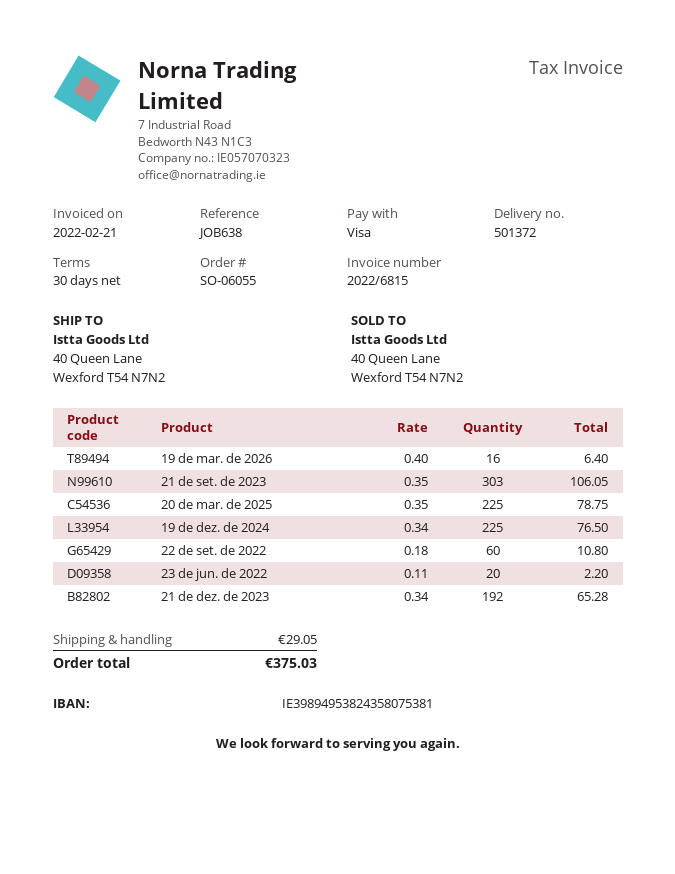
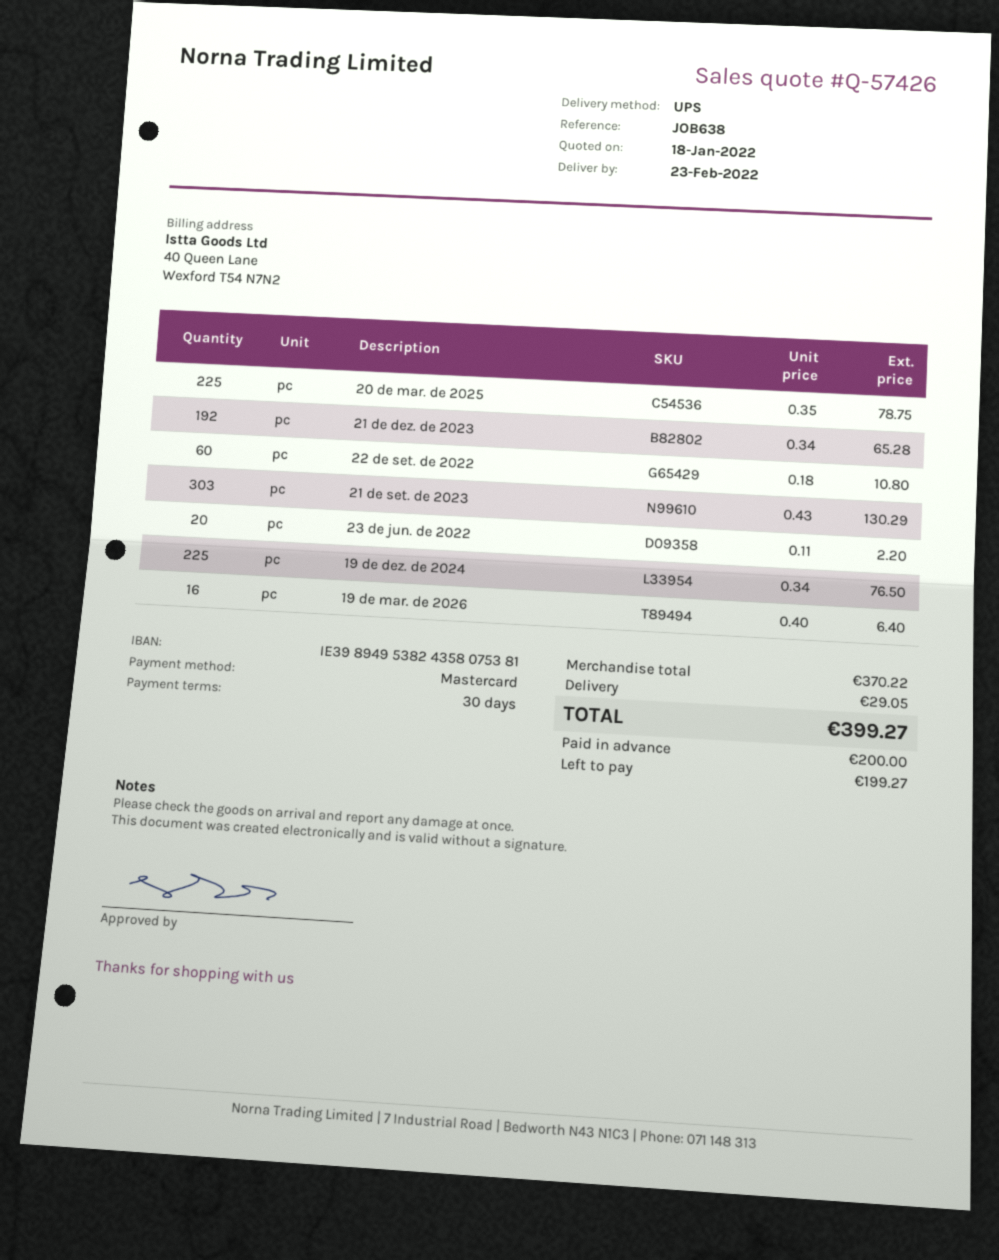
payment method: Visa -> Mastercard
21 de set. de 2023: 303 x 0.35 = 106.05 -> 303 x 0.43 = 130.29
total: 375.03 -> 399.27

